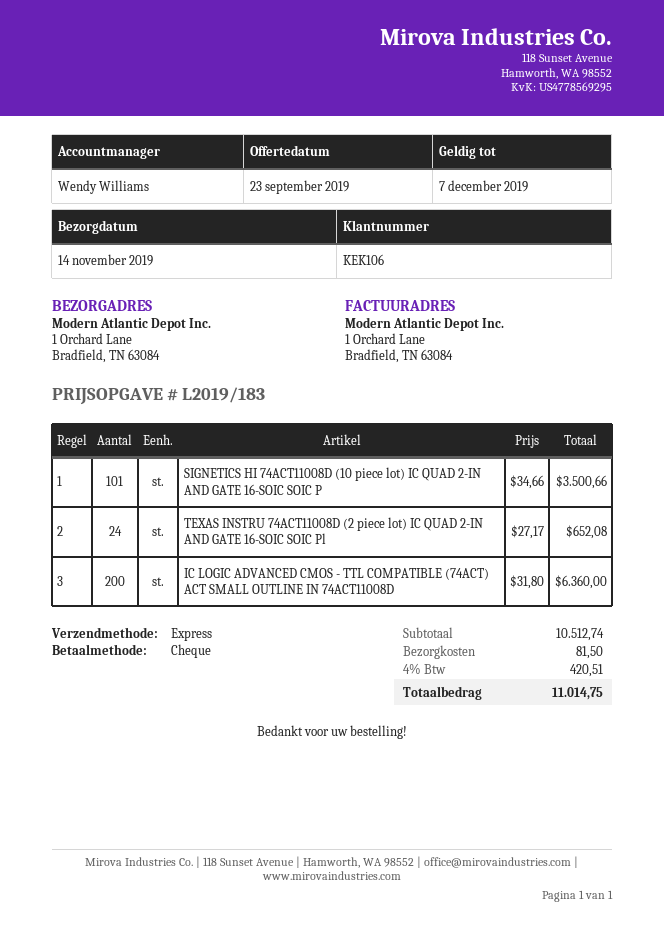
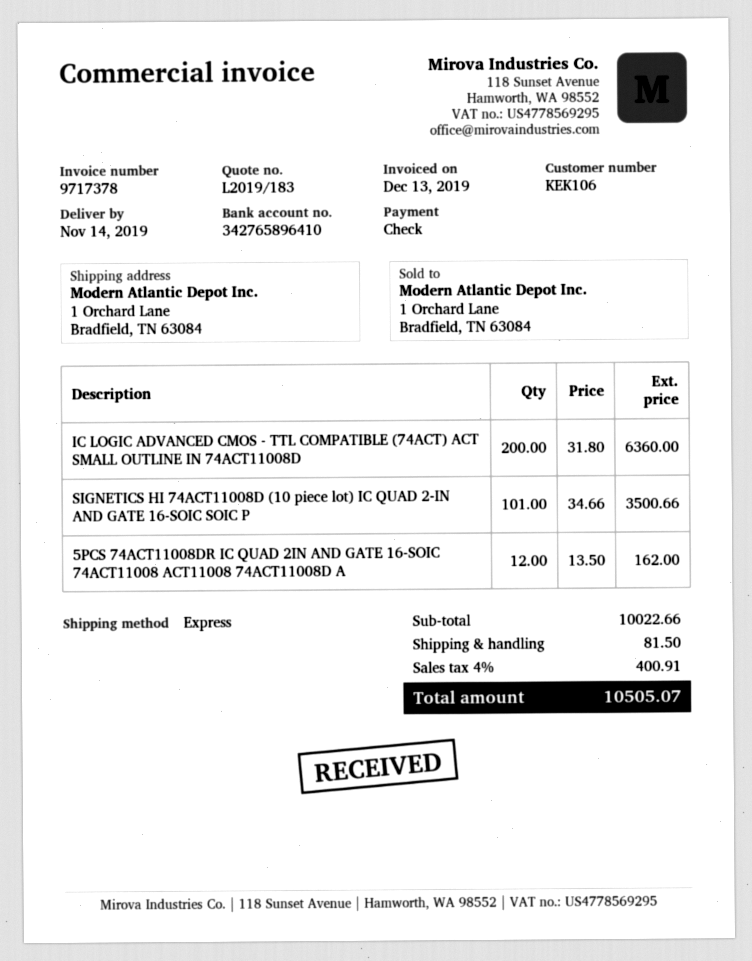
TEXAS INSTRU 74ACT11008D (2 piece lot) IC QUAD 2-IN AND GATE 16-SOIC SOIC Pl: 24 x 27.17 = 652.08 -> none
5PCS 74ACT11008DR IC QUAD 2IN AND GATE 16-SOIC 74ACT11008 ACT11008 74ACT11008D A: none -> 12 x 13.50 = 162.00
subtotal: 10512.74 -> 10022.66
tax: 4% = 420.51 -> 4% = 400.91
total: 11014.75 -> 10505.07

